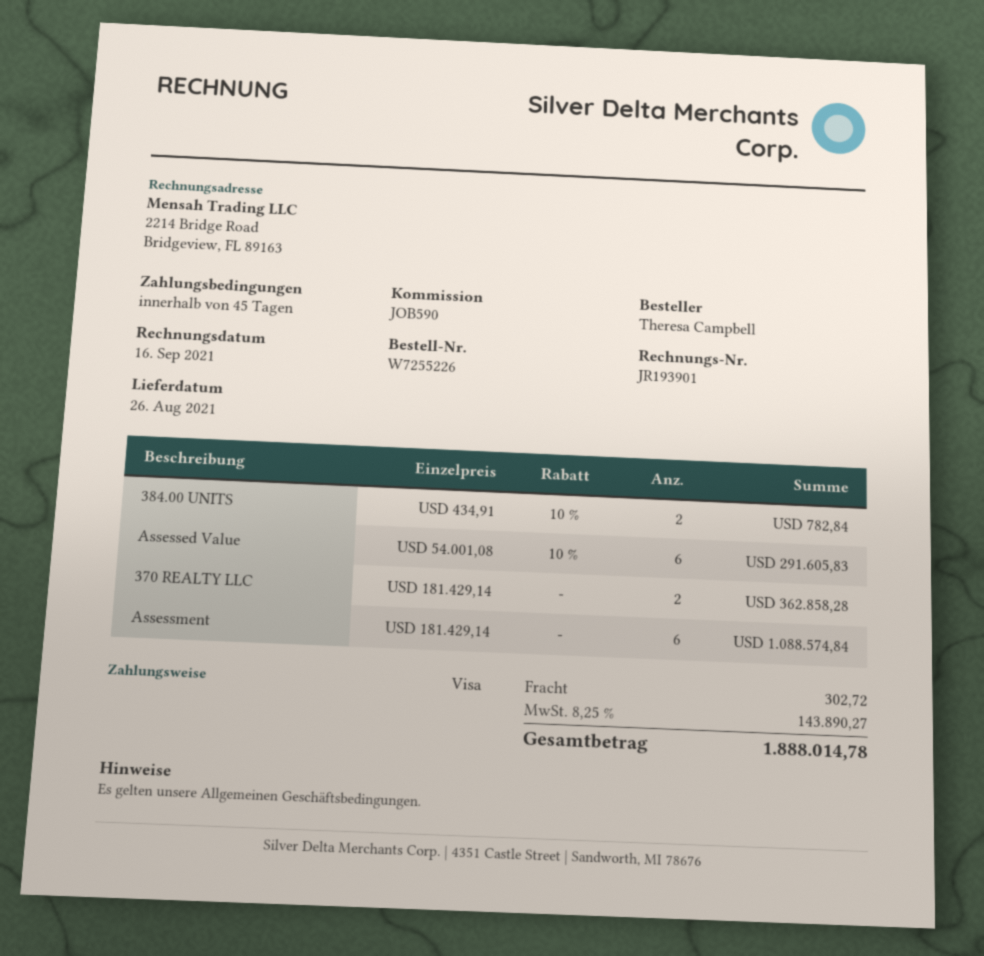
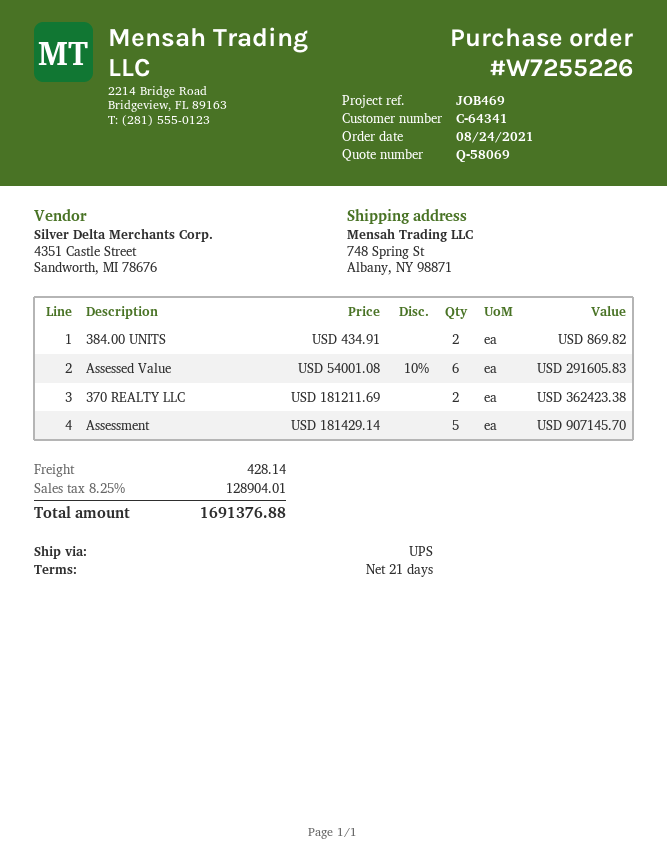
payment terms: 45 days -> 21 days
reference: JOB590 -> JOB469
384.00 UNITS: 2 x 434.91 - 10% = 782.84 -> 2 x 434.91 = 869.82
370 REALTY LLC: 2 x 181429.14 = 362858.28 -> 2 x 181211.69 = 362423.38
Assessment: 6 x 181429.14 = 1088574.84 -> 5 x 181429.14 = 907145.70
shipping: 302.72 -> 428.14
tax: 8.25% = 143890.27 -> 8.25% = 128904.01
total: 1888014.78 -> 1691376.88

